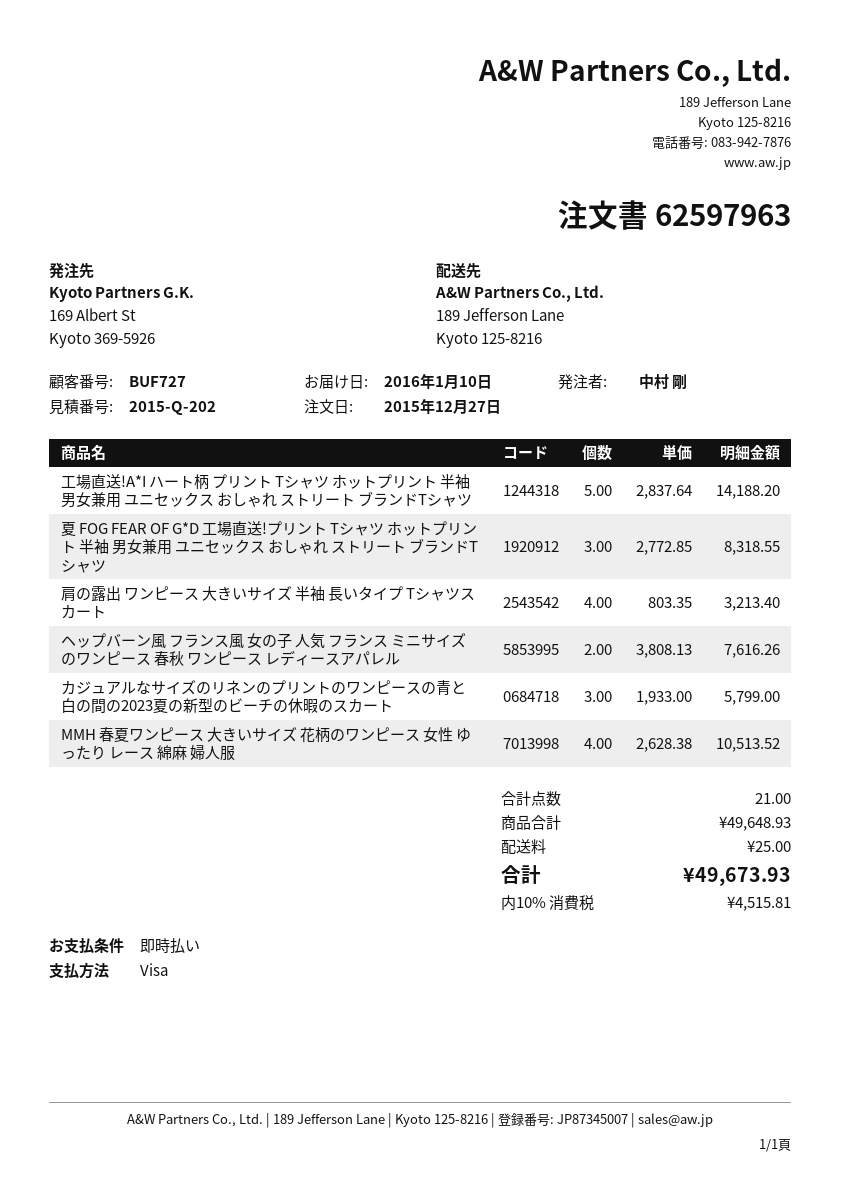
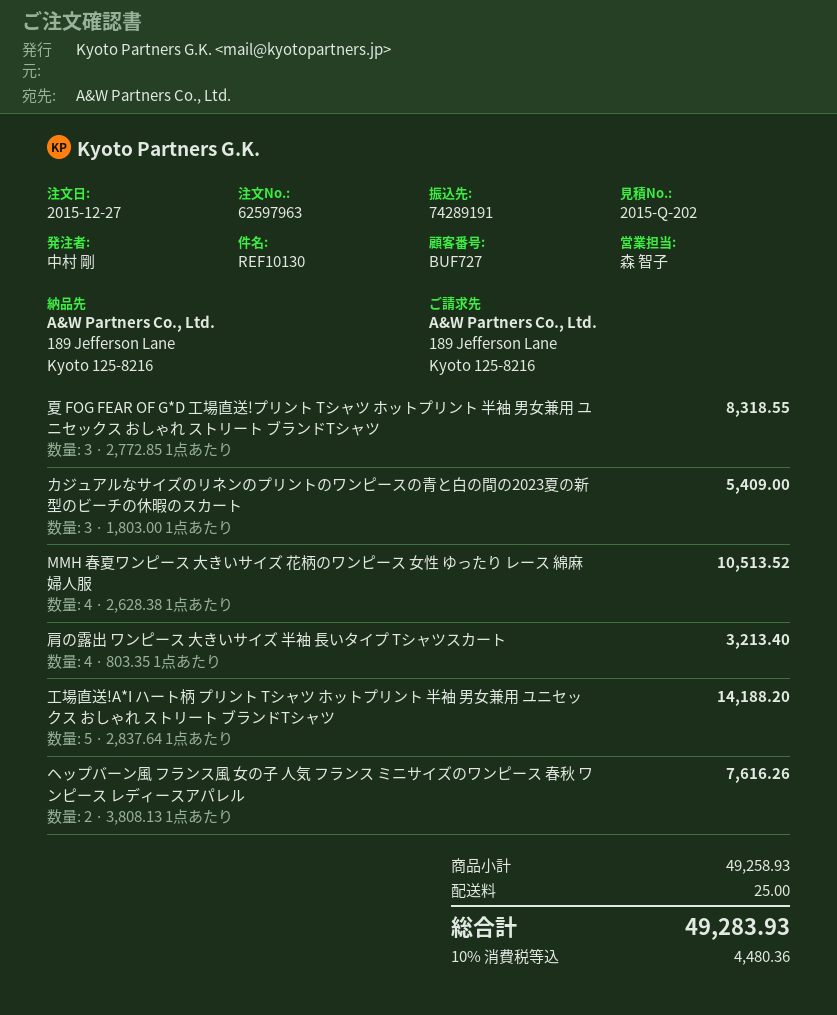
カジュアルなサイズのリネンのプリントのワンピースの青と白の間の2023夏の新型のビーチの休暇のスカート: 3 x 1933.00 = 5799.00 -> 3 x 1803.00 = 5409.00
subtotal: 49648.93 -> 49258.93
tax: 10% = 4515.81 -> 10% = 4480.36
total: 49673.93 -> 49283.93

